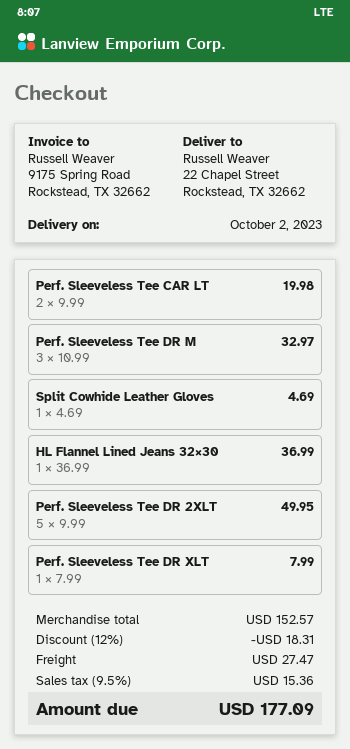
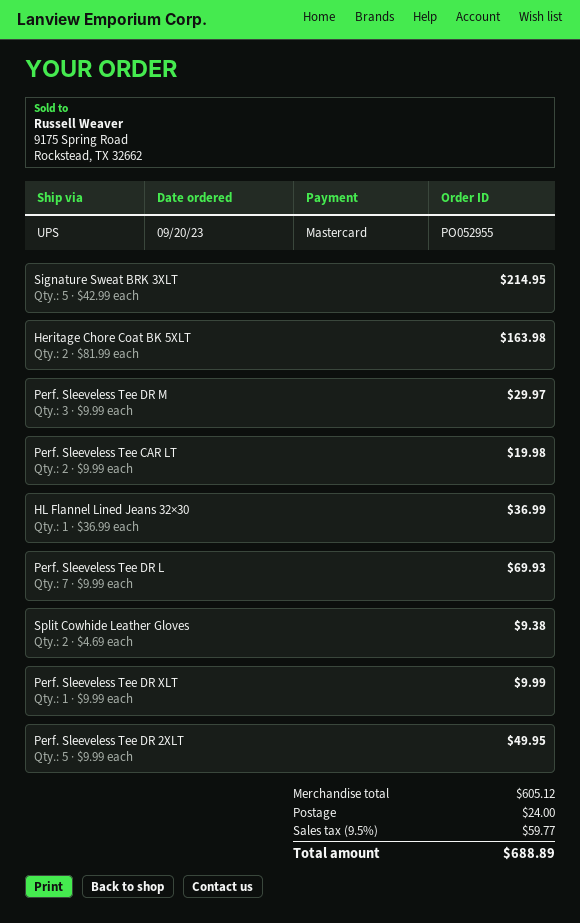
Perf. Sleeveless Tee DR M: 3 x 10.99 = 32.97 -> 3 x 9.99 = 29.97
Split Cowhide Leather Gloves: 1 x 4.69 = 4.69 -> 2 x 4.69 = 9.38
Perf. Sleeveless Tee DR XLT: 1 x 7.99 = 7.99 -> 1 x 9.99 = 9.99
Signature Sweat BRK 3XLT: none -> 5 x 42.99 = 214.95
Heritage Chore Coat BK 5XLT: none -> 2 x 81.99 = 163.98
Perf. Sleeveless Tee DR L: none -> 7 x 9.99 = 69.93
subtotal: 152.57 -> 605.12
discount: 12% = 18.31 -> none
shipping: 27.47 -> 24.00
tax: 9.5% = 15.36 -> 9.5% = 59.77
total: 177.09 -> 688.89

